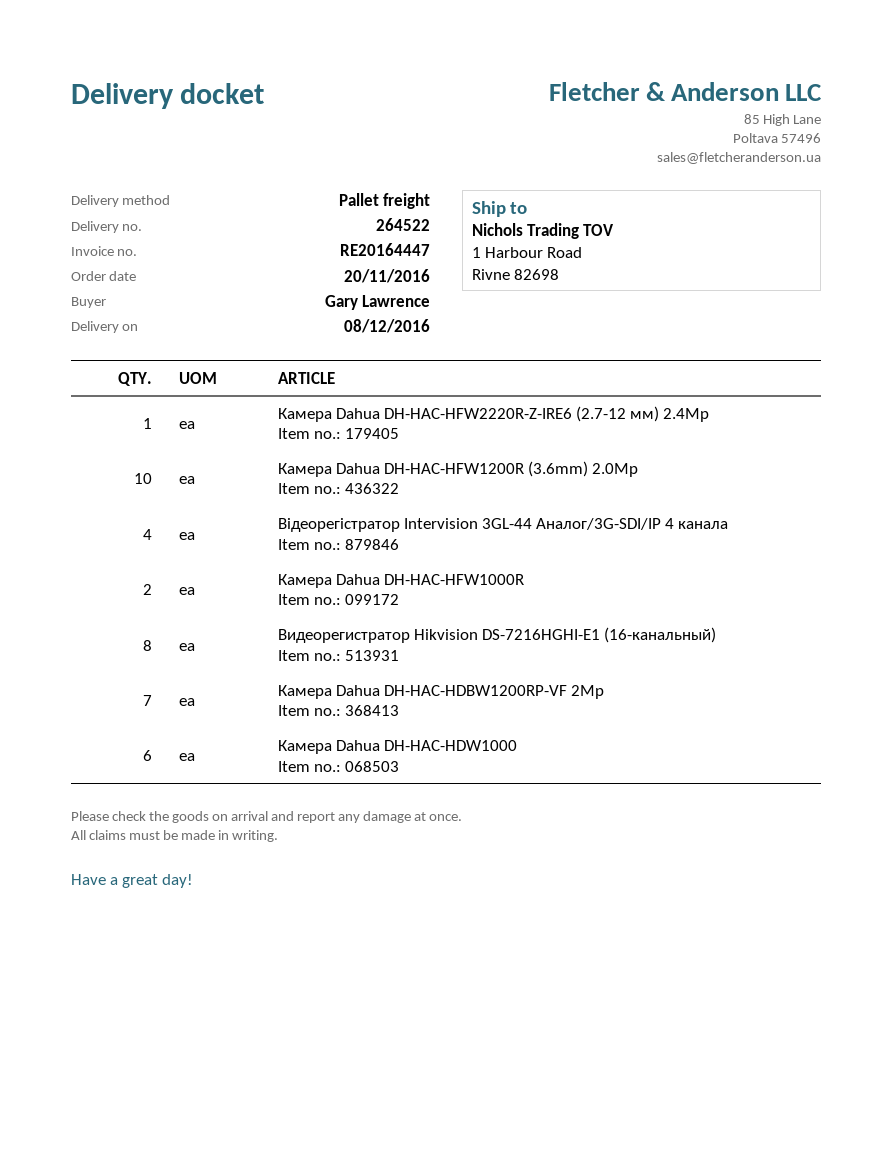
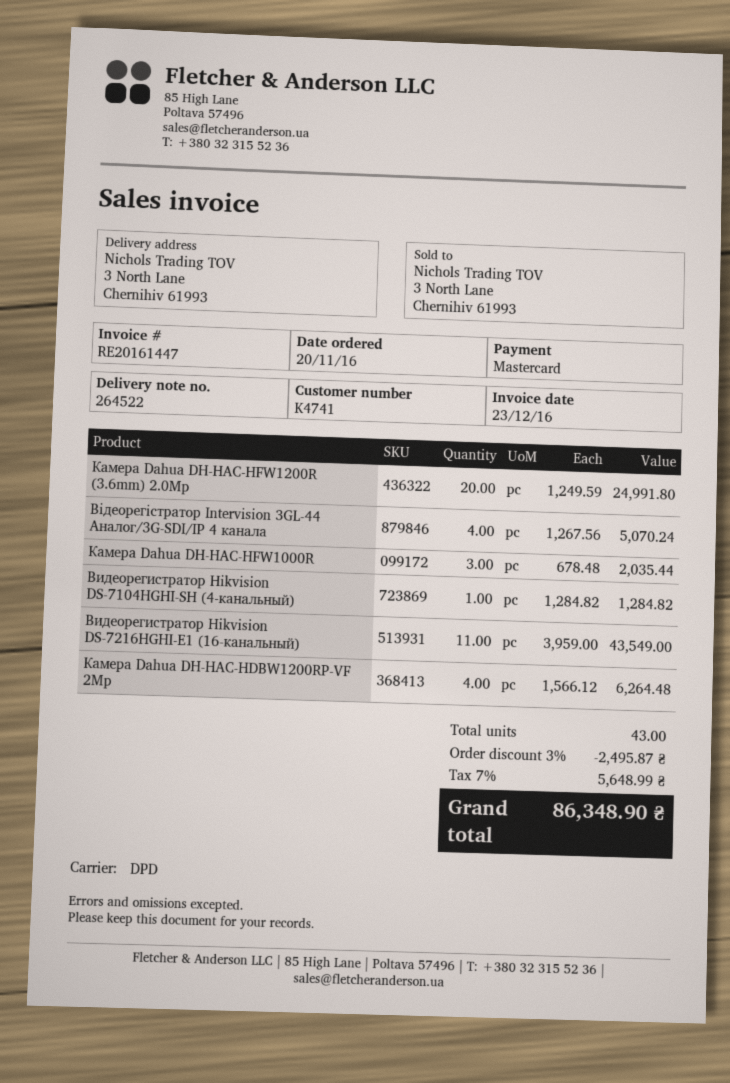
invoice number: RE20164447 -> RE20161447
shipping method: pallet freight -> DPD
ship to: 1 Harbour Road, Rivne 82698 -> 3 North Lane, Chernihiv 61993
Камера Dahua DH-HAC-HFW2220R-Z-IRE6 (2.7-12 мм) 2.4Мр: 1 -> none
Камера Dahua DH-HAC-HFW1200R (3.6mm) 2.0Mp: 10 -> 20
Камера Dahua DH-HAC-HFW1000R: 2 -> 3
Видеорегистратор Hikvision DS-7216HGHI-E1 (16-канальный): 8 -> 11
Камера Dahua DH-HAC-HDBW1200RP-VF 2Мр: 7 -> 4
Камера Dahua DH-HAC-HDW1000: 6 -> none
Видеорегистратор Hikvision DS-7104HGHI-SH (4-канальный): none -> 1

